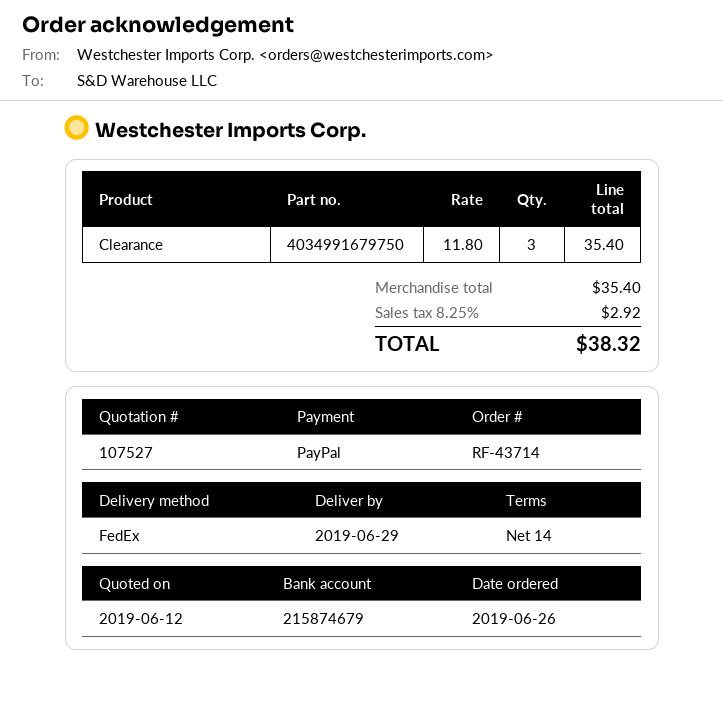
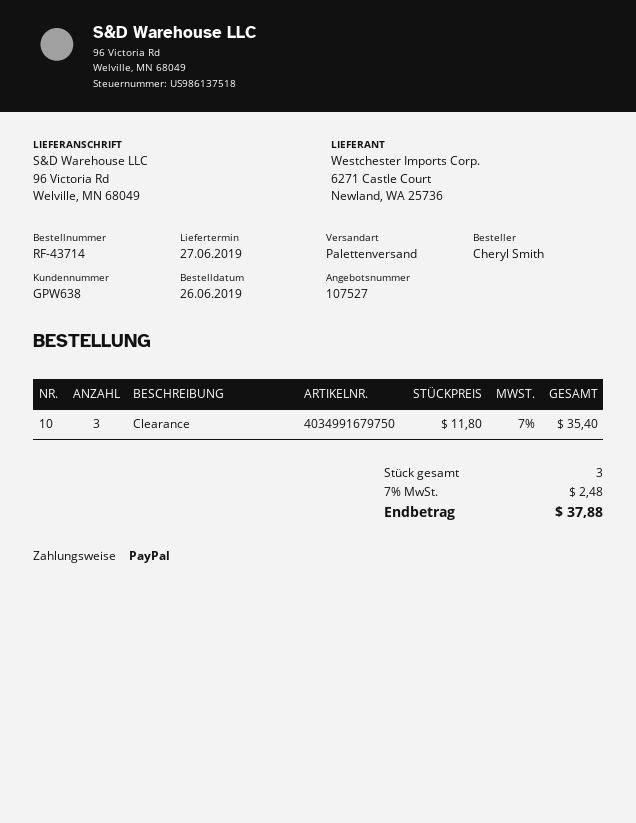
delivery date: 2019-06-29 -> 2019-06-27
shipping method: FedEx -> pallet freight
tax: 8.25% = 2.92 -> 7% = 2.48
total: 38.32 -> 37.88

